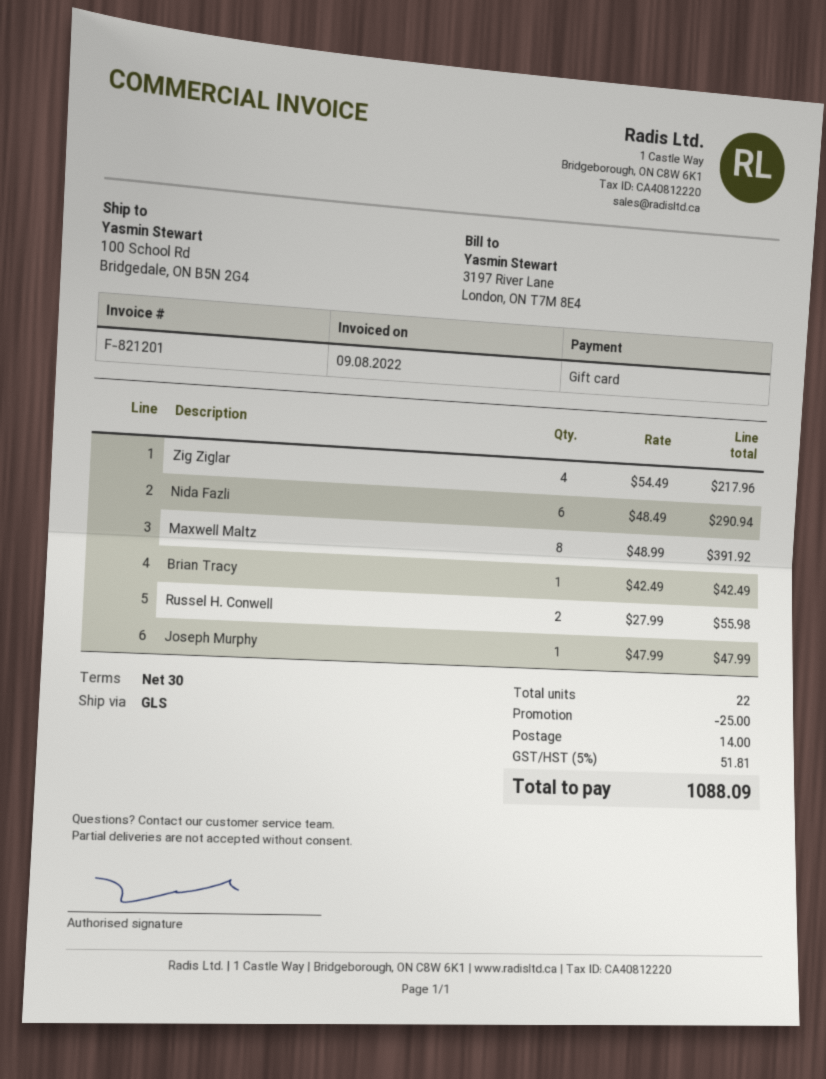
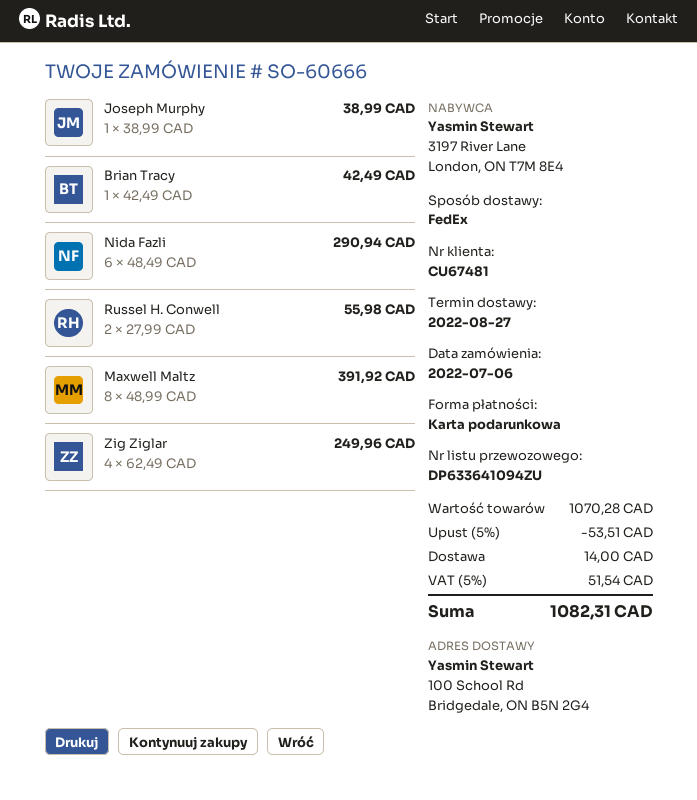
shipping method: GLS -> FedEx
Zig Ziglar: 4 x 54.49 = 217.96 -> 4 x 62.49 = 249.96
Joseph Murphy: 1 x 47.99 = 47.99 -> 1 x 38.99 = 38.99
discount: 25.00 -> 53.51
tax: 5% = 51.81 -> 5% = 51.54
total: 1088.09 -> 1082.31

